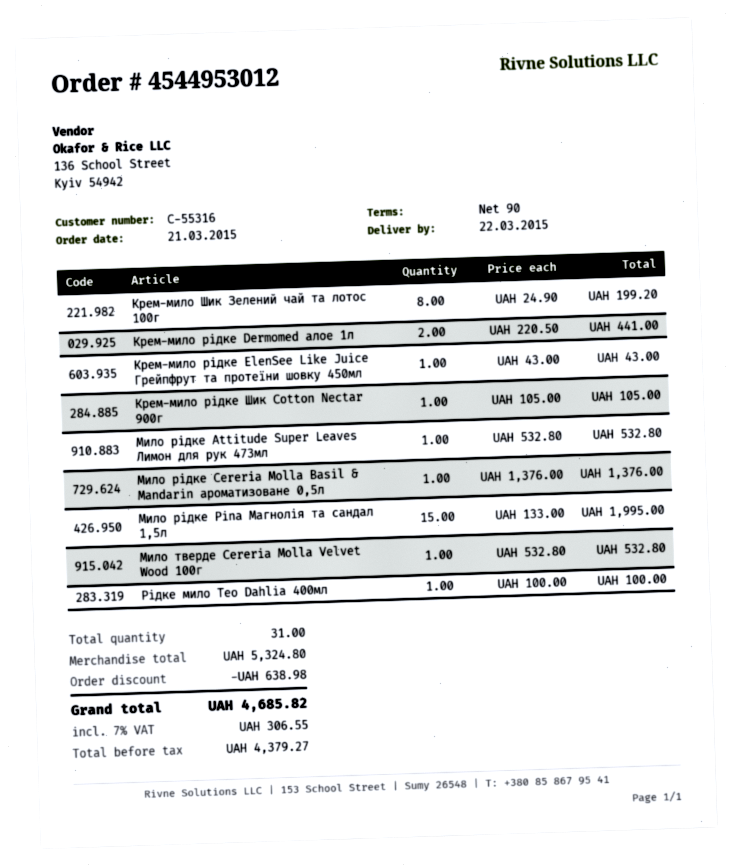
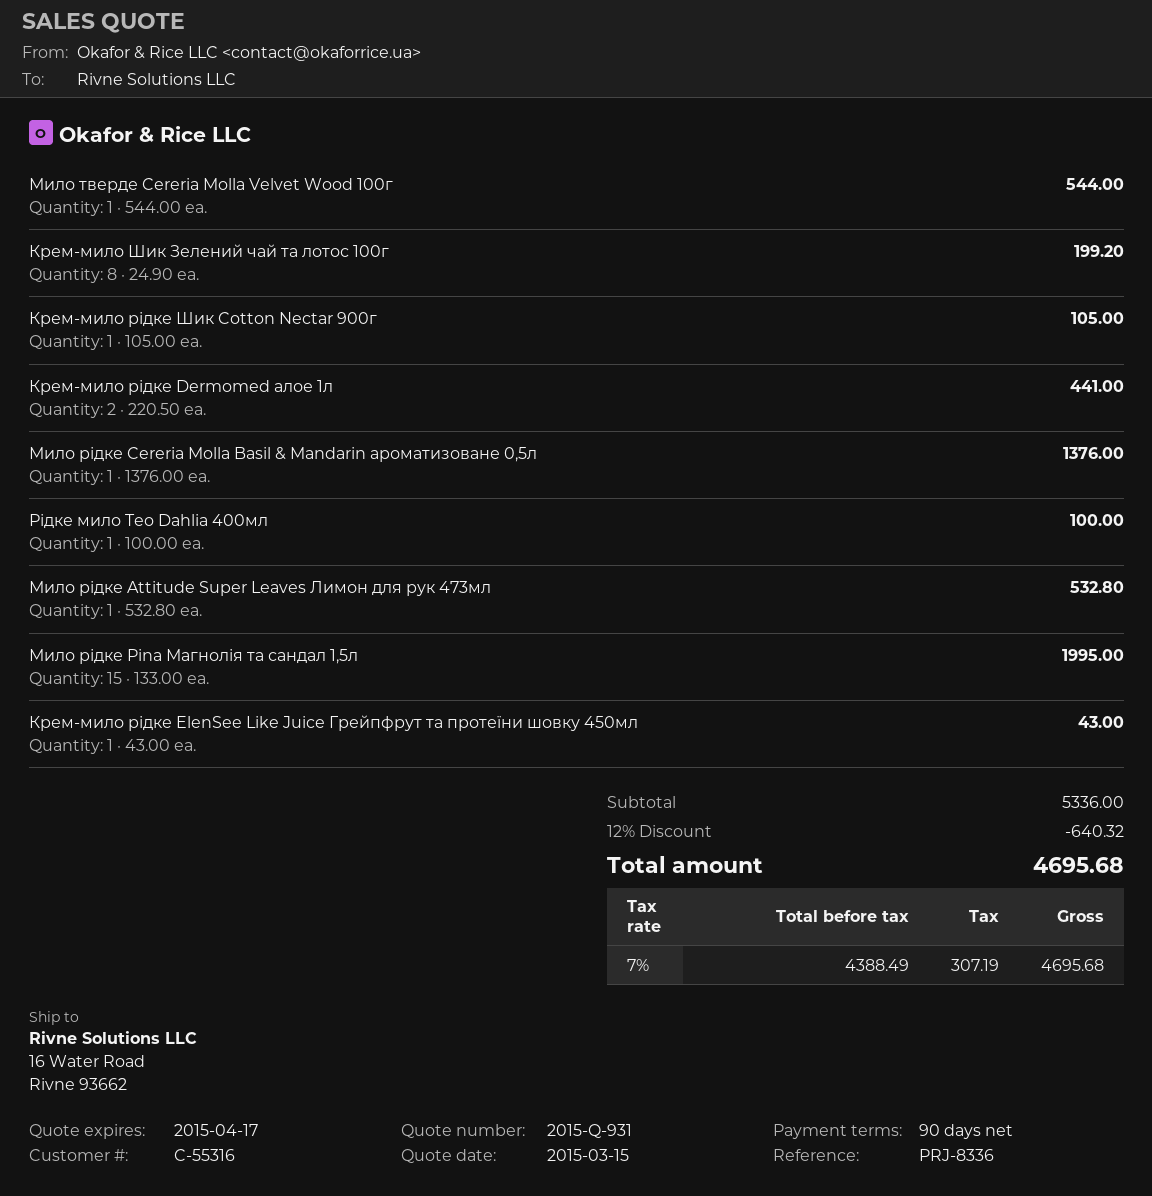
Мило тверде Cereria Molla Velvet Wood 100г: 1 x 532.80 = 532.80 -> 1 x 544.00 = 544.00
subtotal: 5324.80 -> 5336.00
discount: 638.98 -> 640.32
net: 4379.27 -> 4388.49
tax: 7% = 306.55 -> 7% = 307.19
total: 4685.82 -> 4695.68

